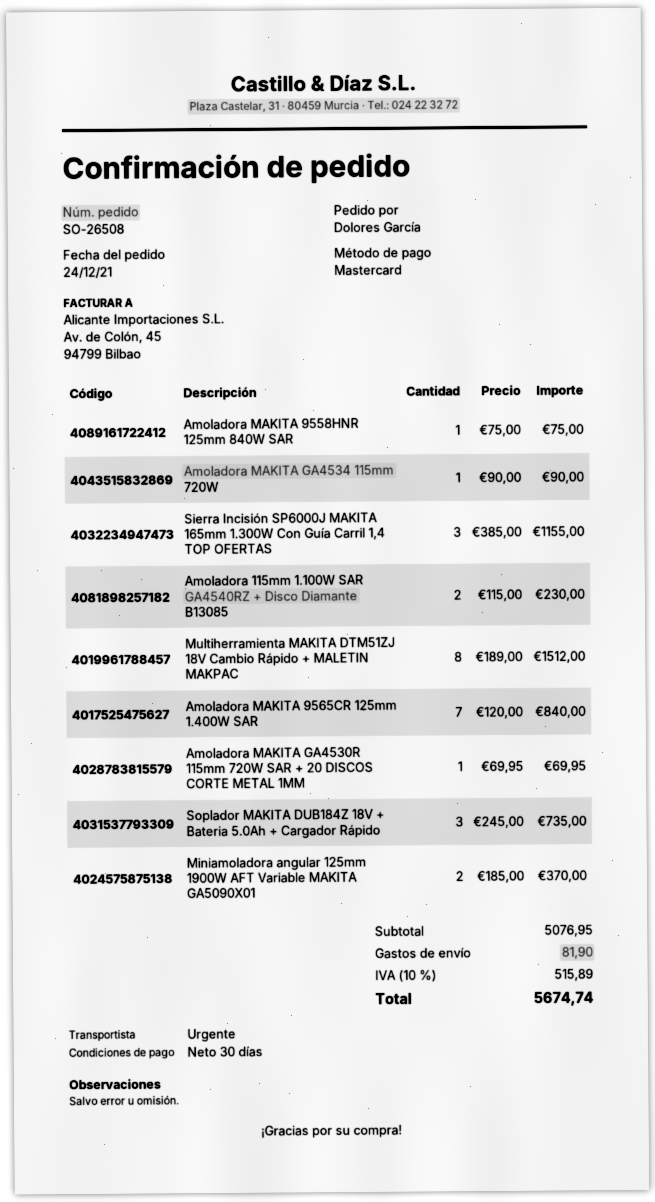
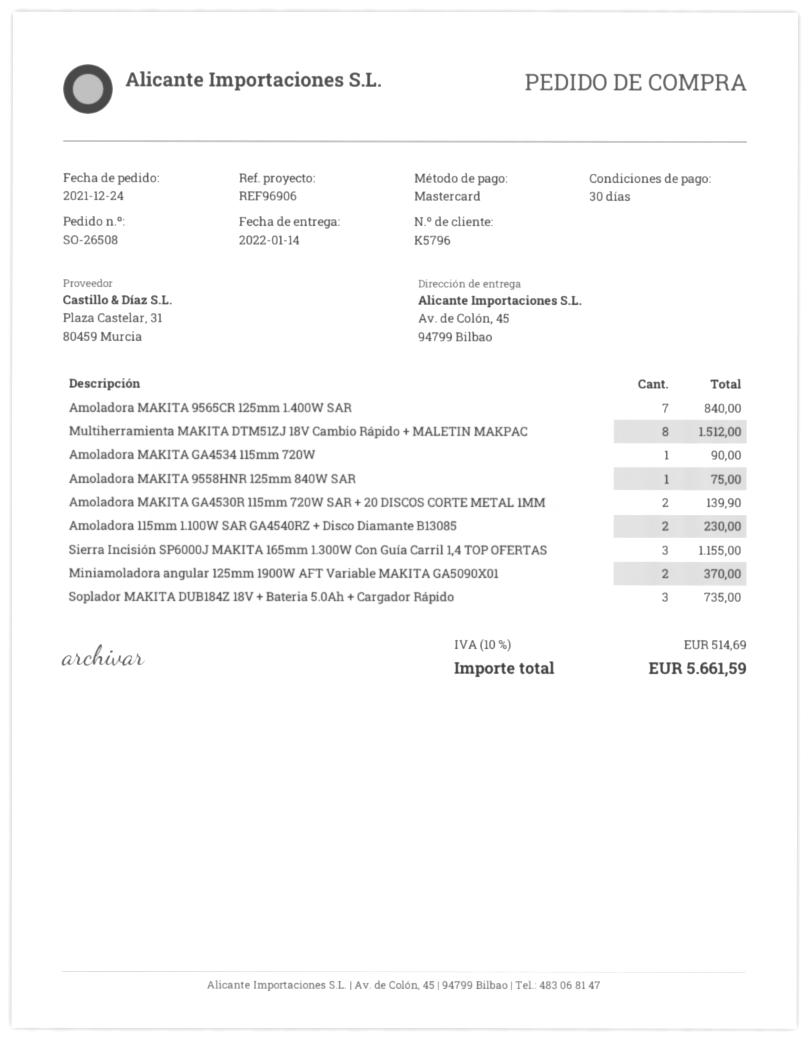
Amoladora MAKITA GA4530R 115mm 720W SAR + 20 DISCOS CORTE METAL 1MM: 1 for 69.95 -> 2 for 139.90
shipping: 81.90 -> none
tax: 10% = 515.89 -> 10% = 514.69
total: 5674.74 -> 5661.59

